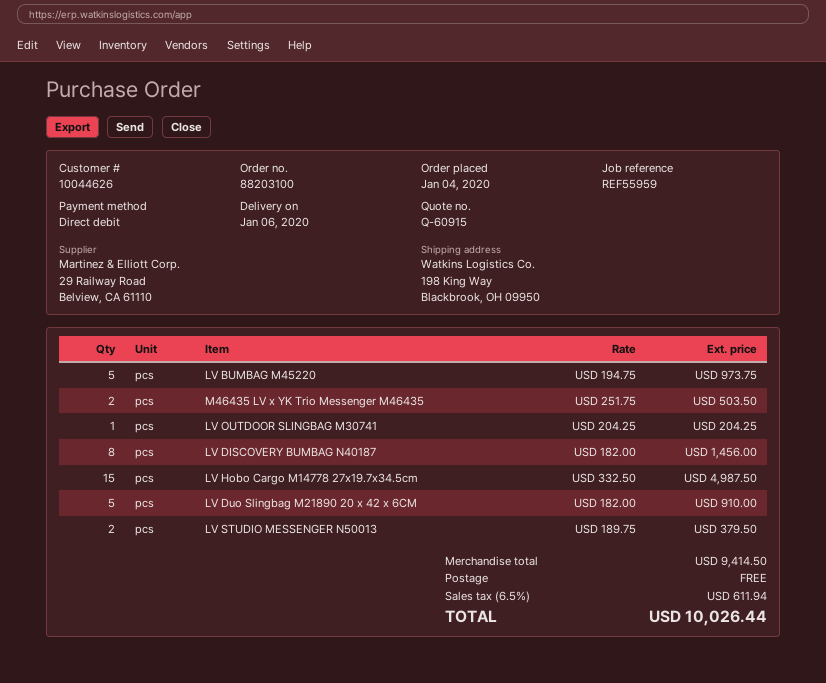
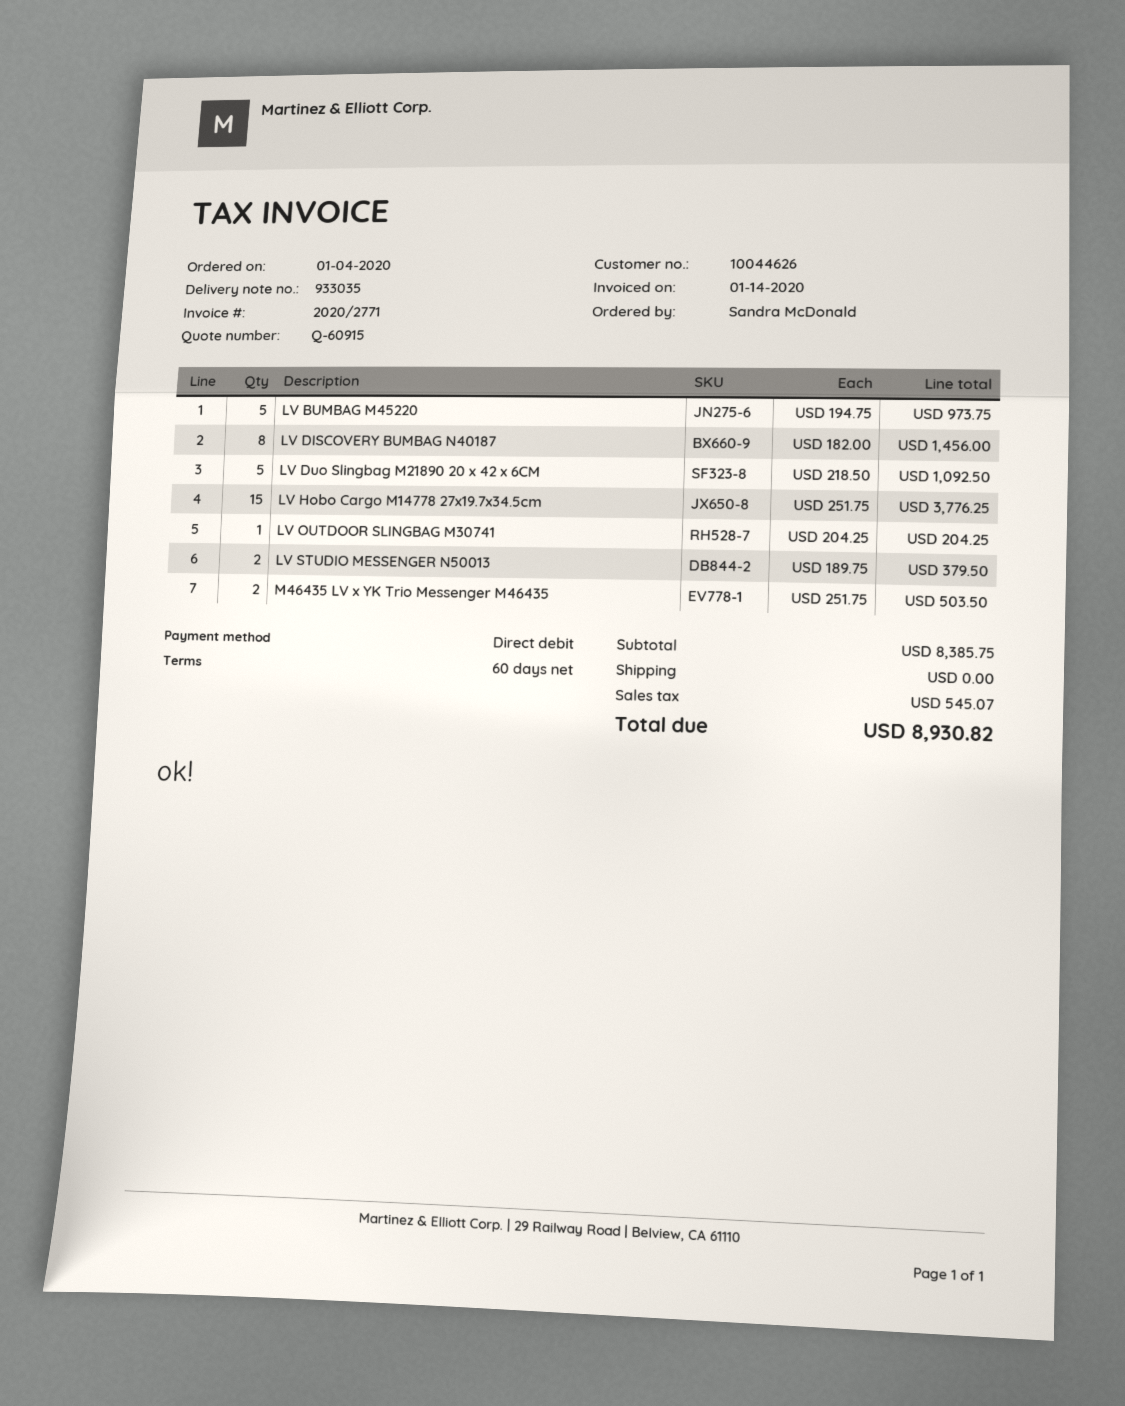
LV Hobo Cargo M14778 27x19.7x34.5cm: 15 x 332.50 = 4987.50 -> 15 x 251.75 = 3776.25
LV Duo Slingbag M21890 20 x 42 x 6CM: 5 x 182.00 = 910.00 -> 5 x 218.50 = 1092.50
subtotal: 9414.50 -> 8385.75
tax: 611.94 -> 545.07
total: 10026.44 -> 8930.82

